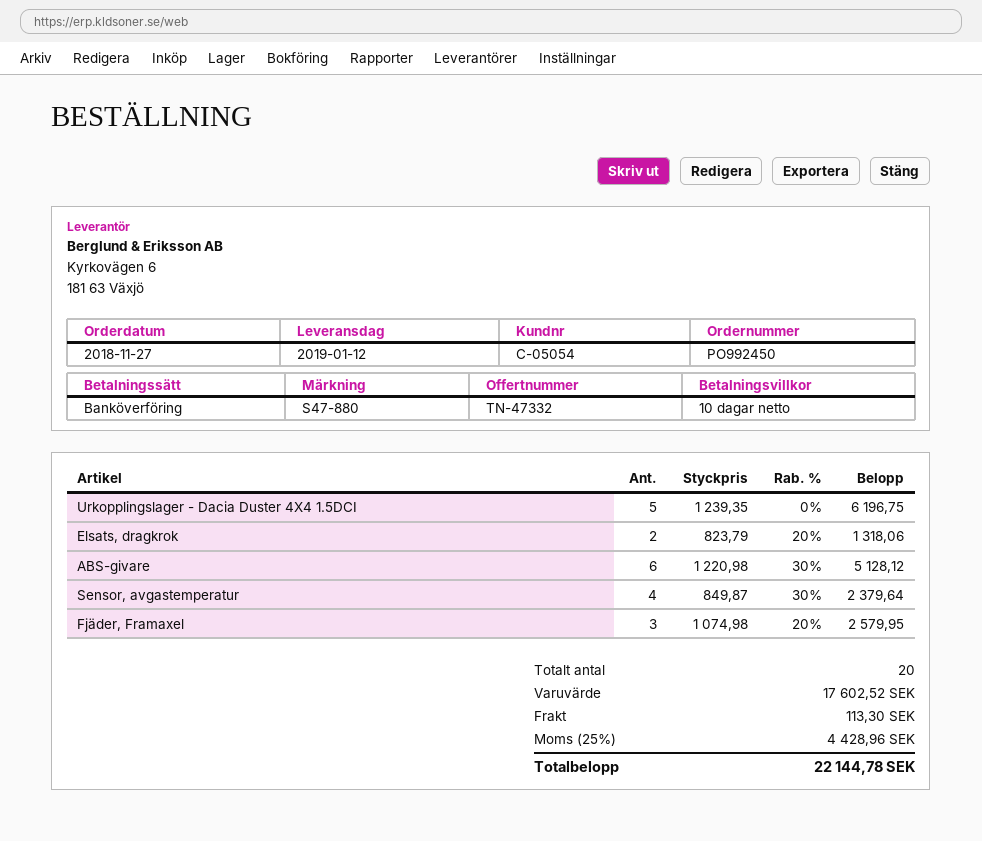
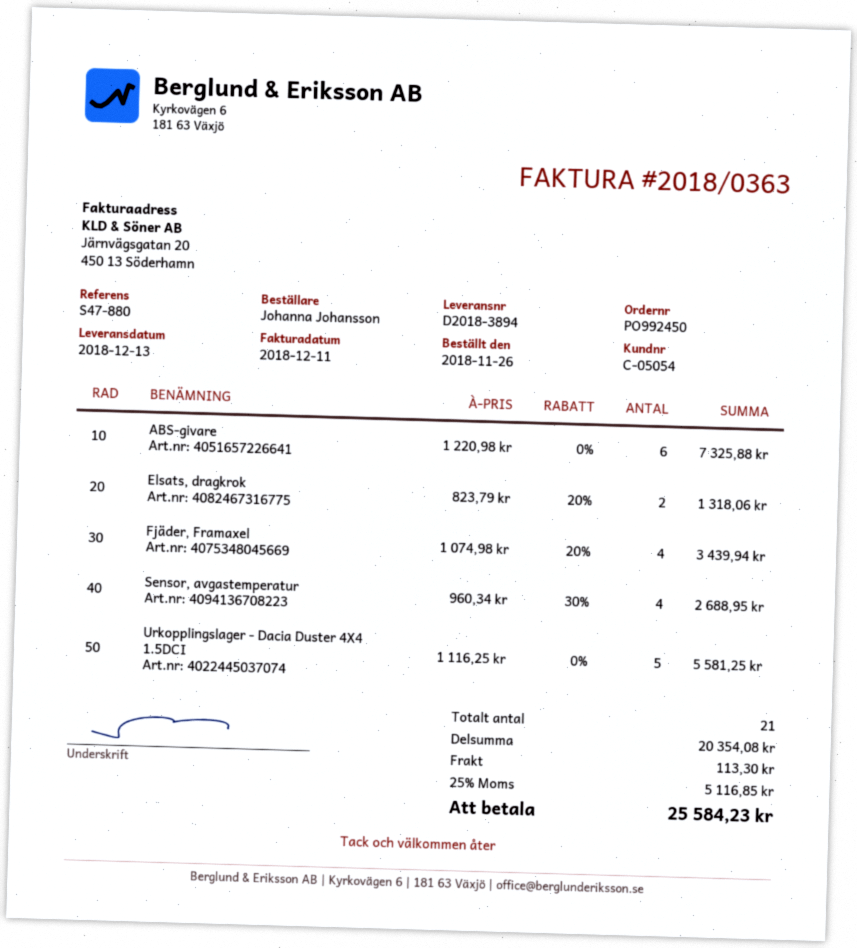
order date: 2018-11-27 -> 2018-11-26
delivery date: 2019-01-12 -> 2018-12-13
Urkopplingslager - Dacia Duster 4X4 1.5DCI: 5 x 1239.35 = 6196.75 -> 5 x 1116.25 = 5581.25
ABS-givare: 6 x 1220.98 - 30% = 5128.12 -> 6 x 1220.98 = 7325.88
Sensor, avgastemperatur: 4 x 849.87 - 30% = 2379.64 -> 4 x 960.34 - 30% = 2688.95
Fjäder, Framaxel: 3 x 1074.98 - 20% = 2579.95 -> 4 x 1074.98 - 20% = 3439.94
total quantity: 20 -> 21
subtotal: 17602.52 -> 20354.08
tax: 25% = 4428.96 -> 25% = 5116.85
total: 22144.78 -> 25584.23

